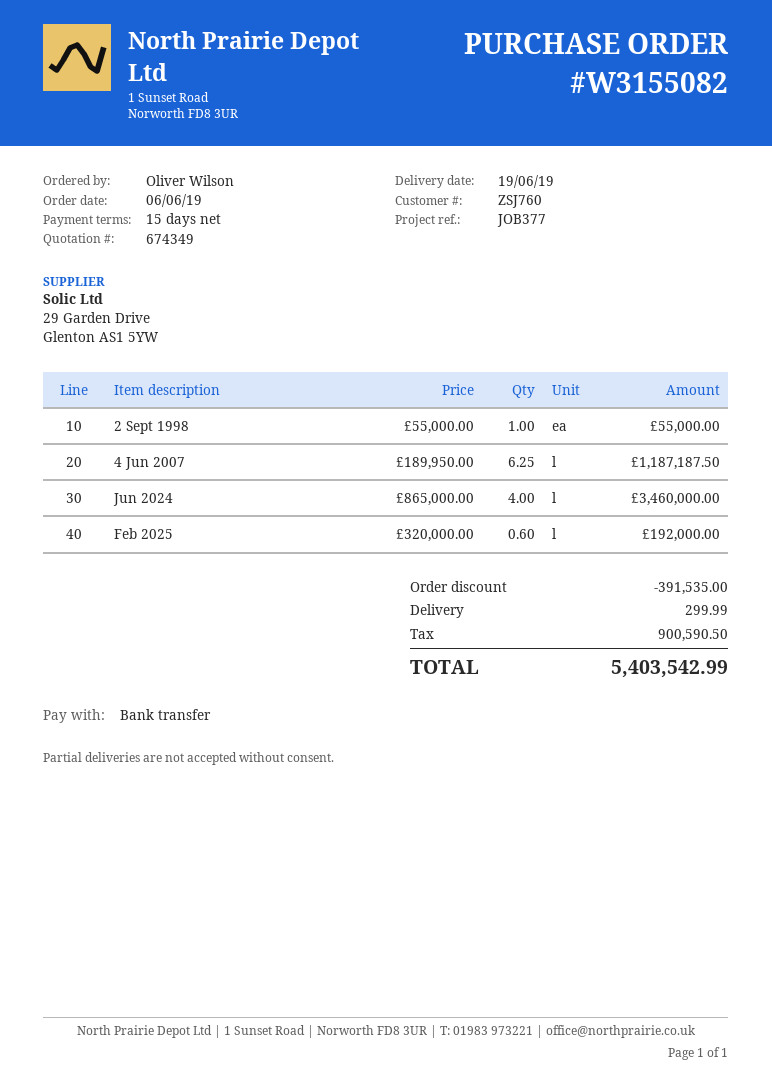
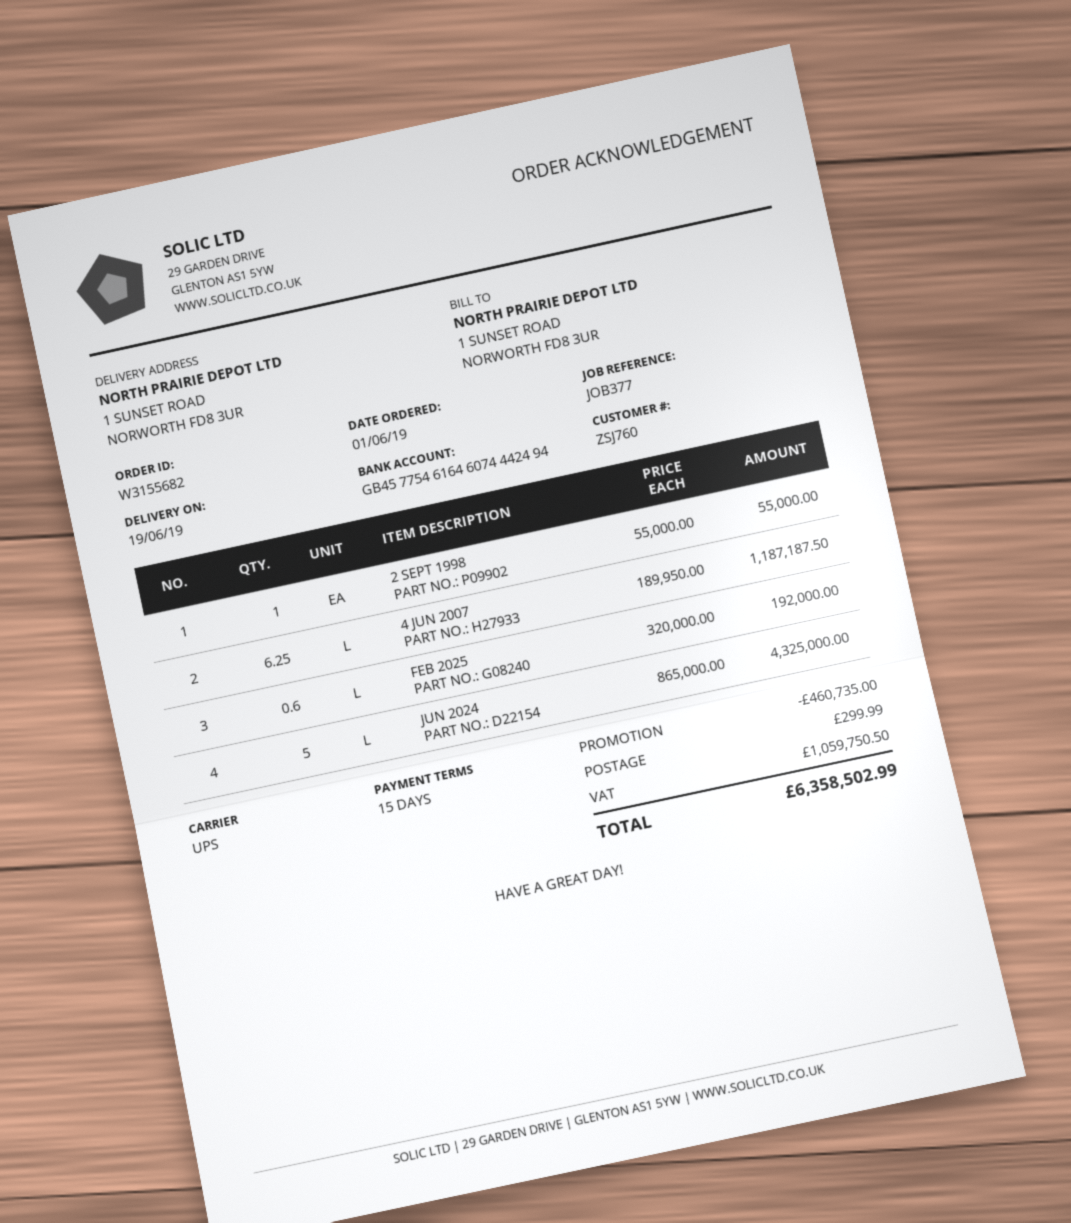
order number: W3155082 -> W3155682
order date: 2019-06-06 -> 2019-06-01
Jun 2024: 4 x 865000.00 = 3460000.00 -> 5 x 865000.00 = 4325000.00
discount: 391535.00 -> 460735.00
tax: 900590.50 -> 1059750.50
total: 5403542.99 -> 6358502.99

